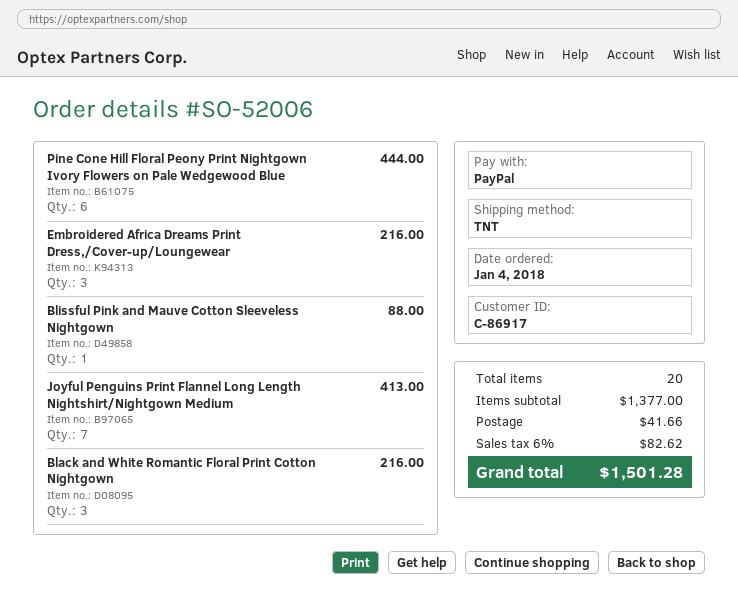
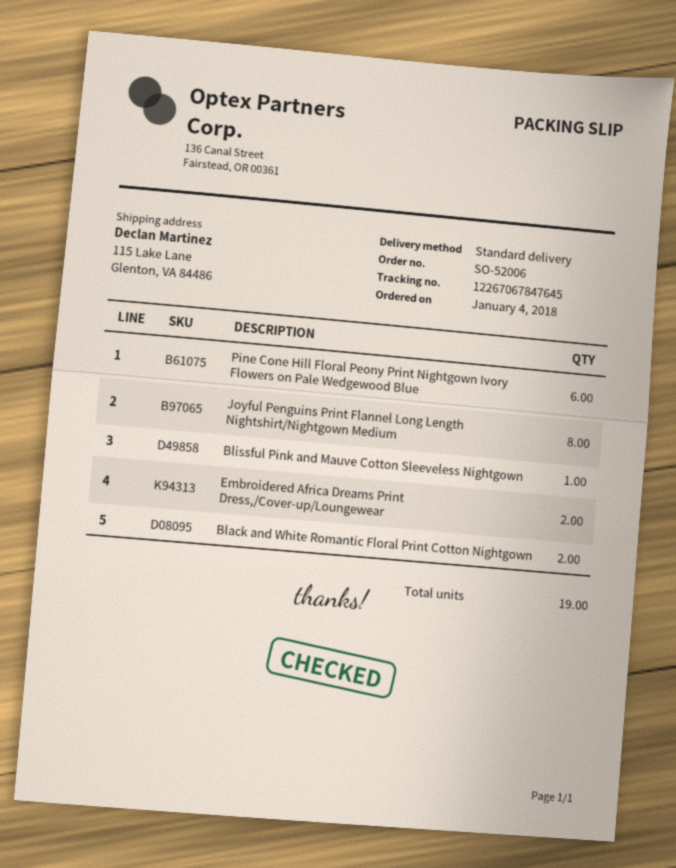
shipping method: TNT -> standard
Embroidered Africa Dreams Print Dress,/Cover-up/Loungewear: 3 -> 2
Joyful Penguins Print Flannel Long Length Nightshirt/Nightgown Medium: 7 -> 8
Black and White Romantic Floral Print Cotton Nightgown: 3 -> 2
total quantity: 20 -> 19

